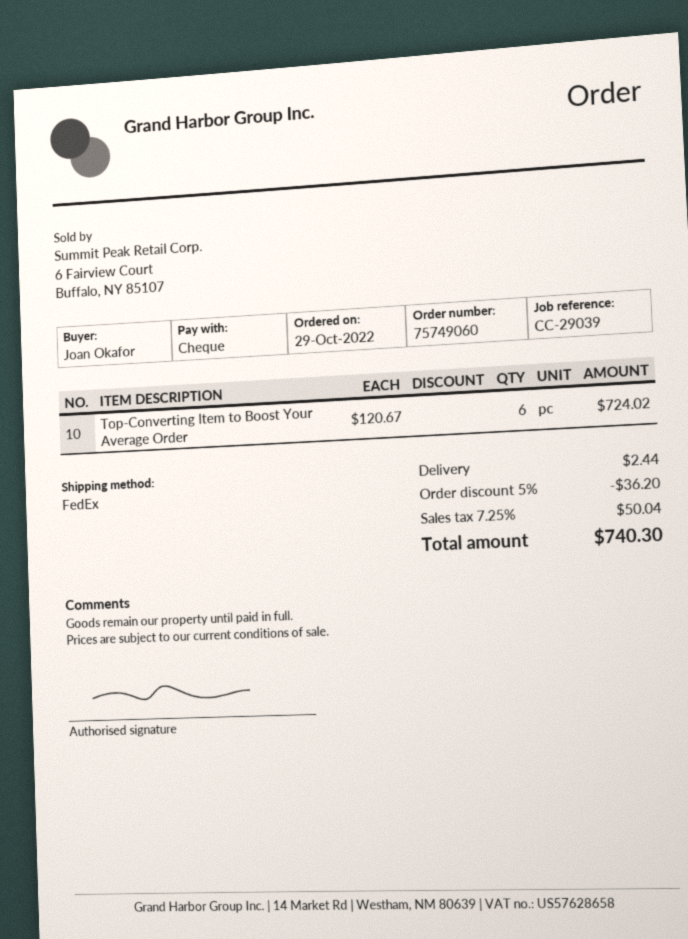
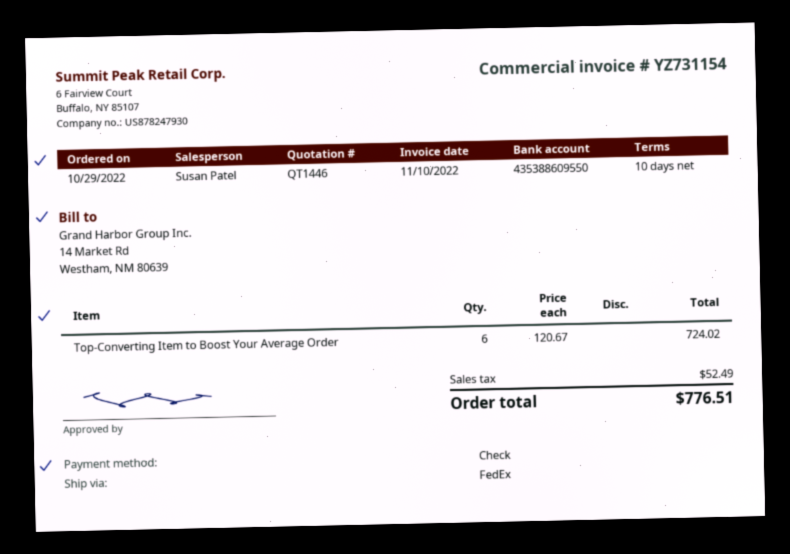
discount: 5% = 36.20 -> none
shipping: 2.44 -> none
tax: 50.04 -> 52.49
total: 740.30 -> 776.51

